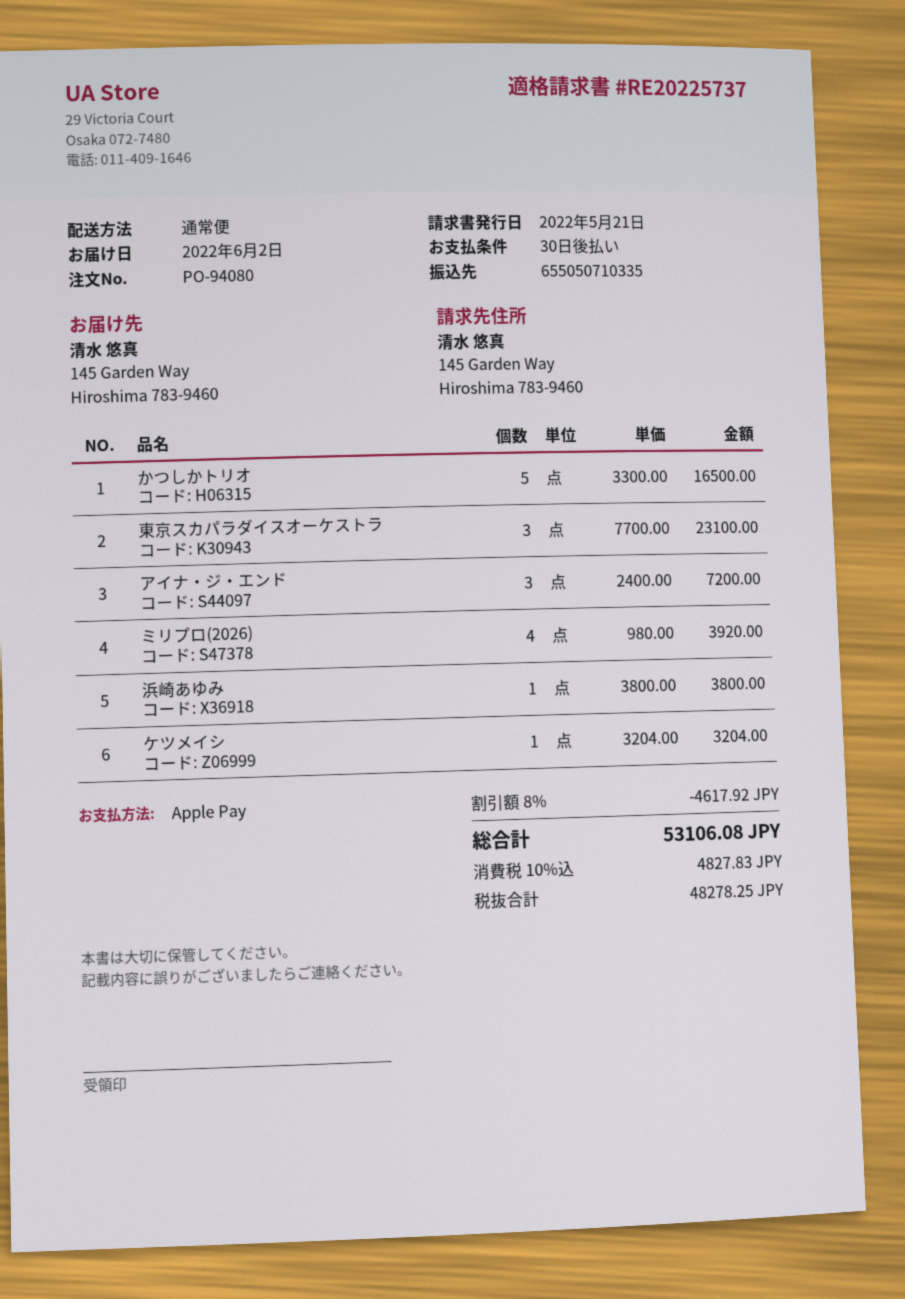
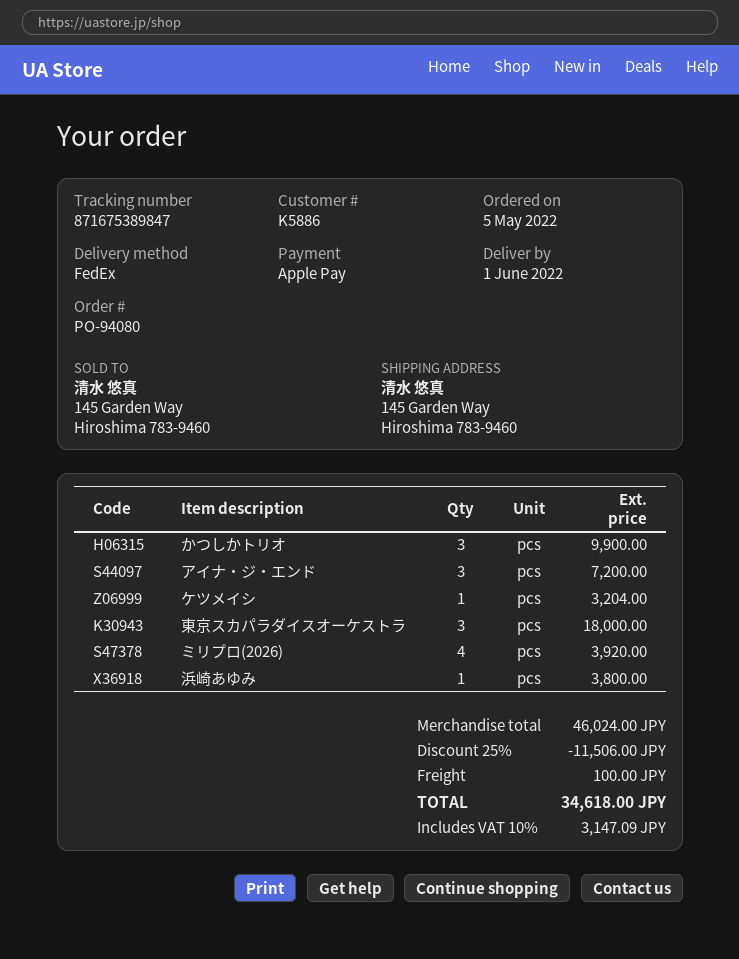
delivery date: 2022-06-02 -> 2022-06-01
shipping method: standard -> FedEx
かつしかトリオ: 5 for 16500.00 -> 3 for 9900.00
東京スカパラダイスオーケストラ: 3 for 23100.00 -> 3 for 18000.00
discount: 8% = 4617.92 -> 25% = 11506.00
shipping: none -> 100.00
tax: 10% = 4827.83 -> 10% = 3147.09
total: 53106.08 -> 34618.00

